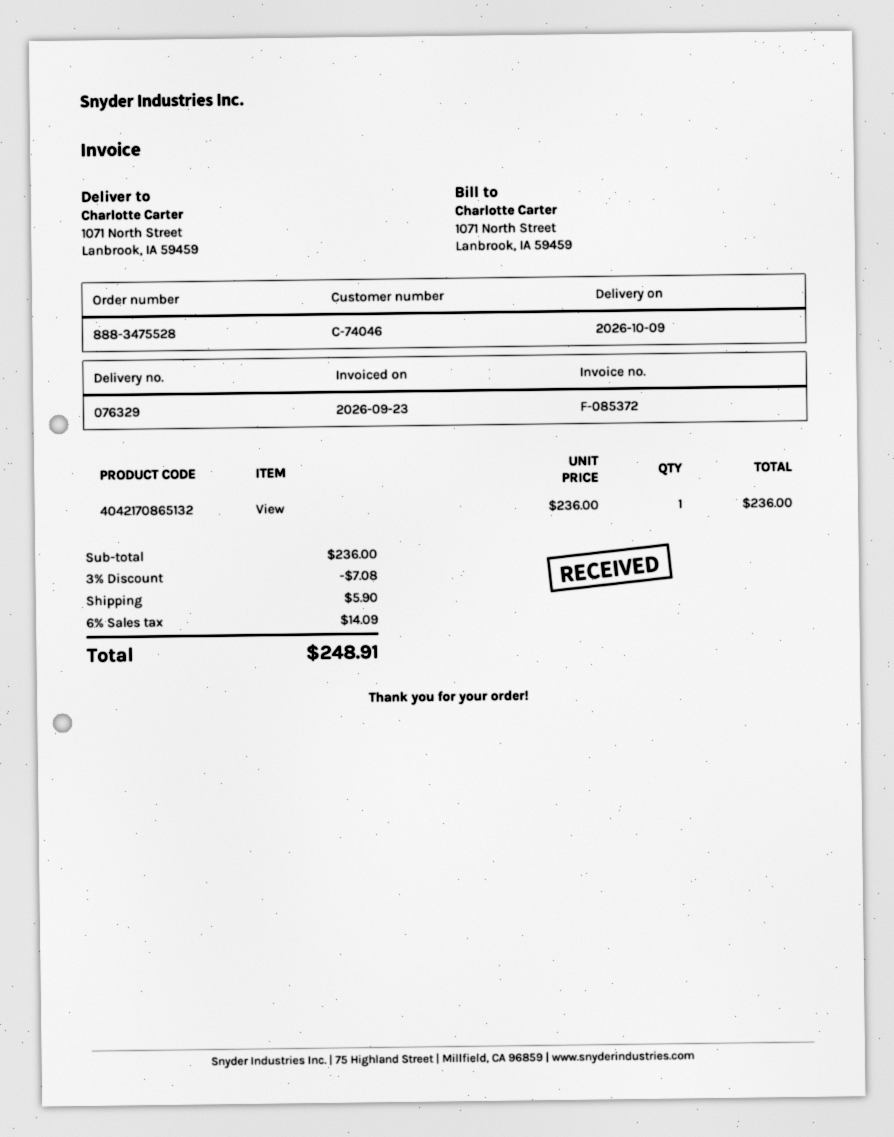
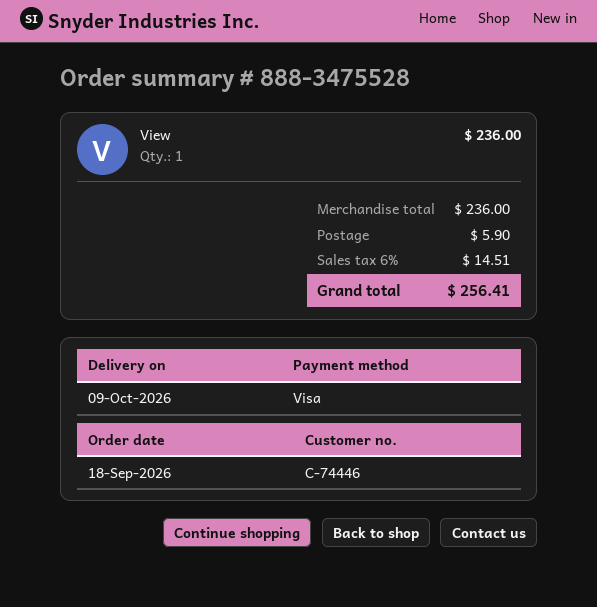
customer number: C-74046 -> C-74446
discount: 3% = 7.08 -> none
tax: 6% = 14.09 -> 6% = 14.51
total: 248.91 -> 256.41

